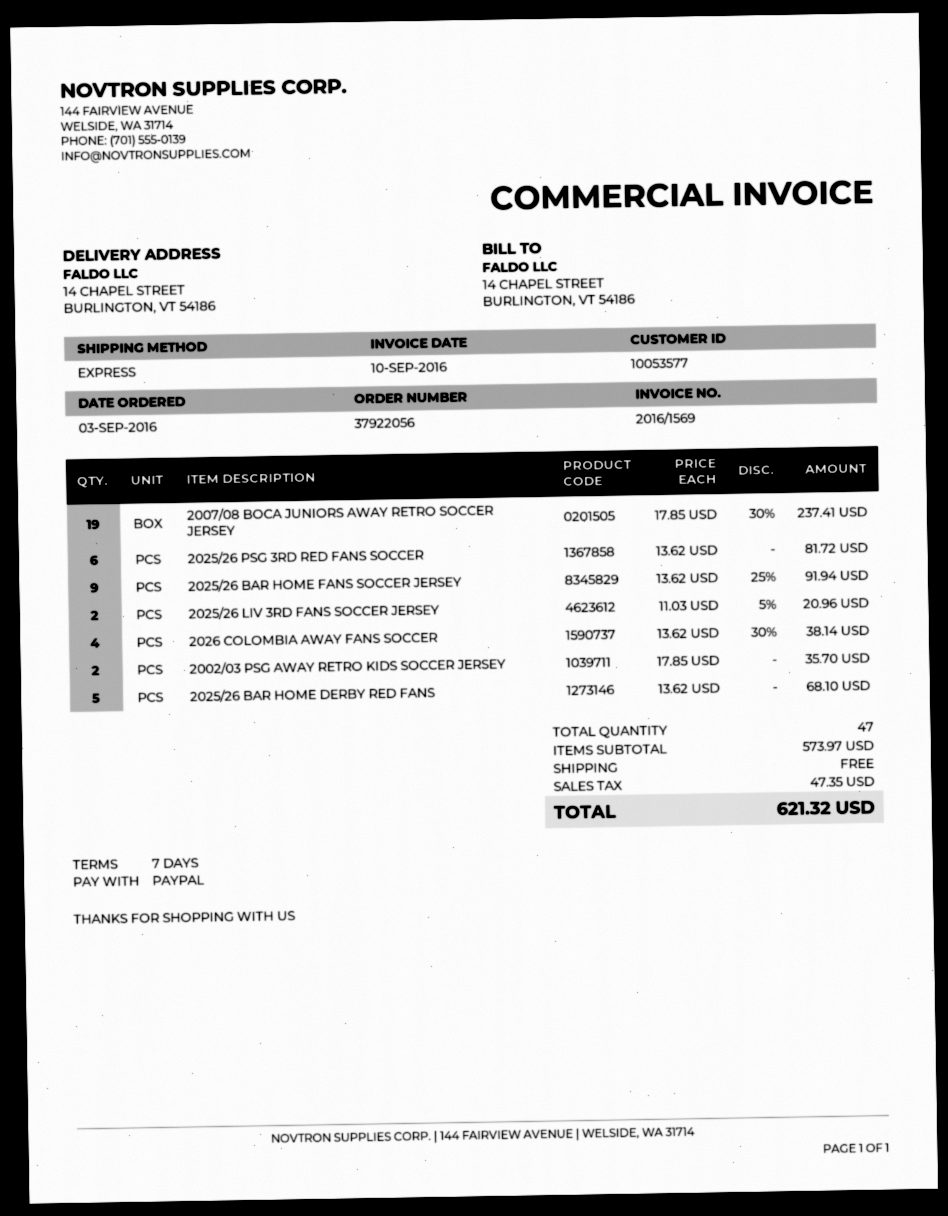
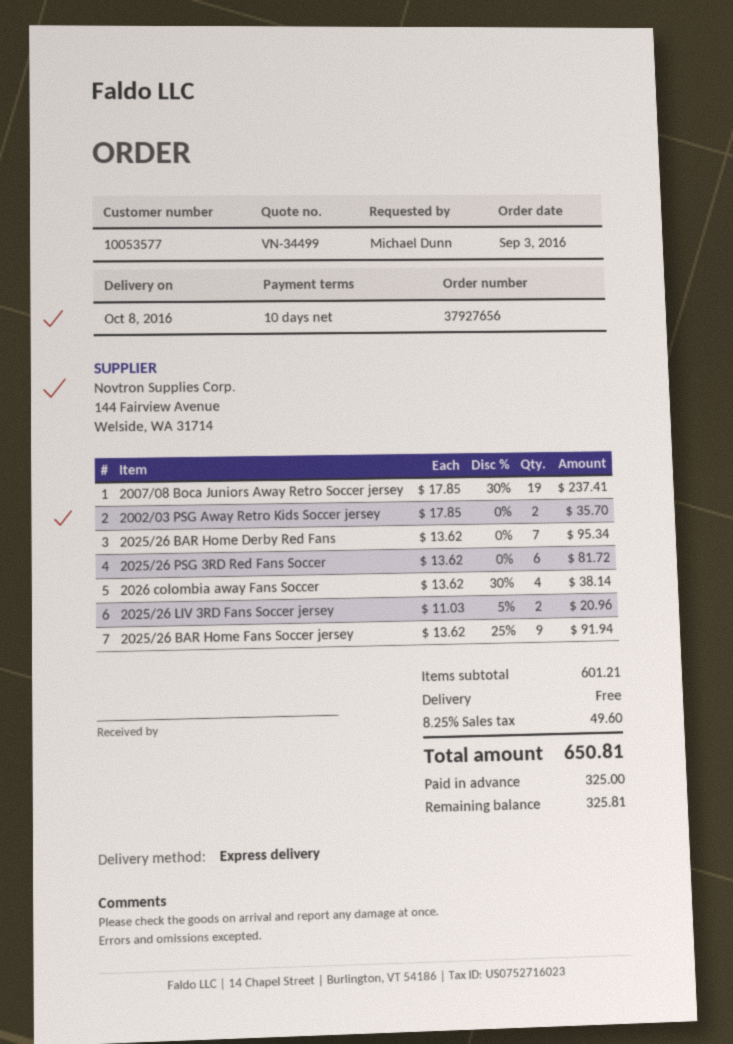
order number: 37922056 -> 37927656
payment terms: 7 days -> 10 days
2025/26 BAR HOME DERBY RED FANS: 5 x 13.62 = 68.10 -> 7 x 13.62 = 95.34
subtotal: 573.97 -> 601.21
tax: 47.35 -> 49.60
total: 621.32 -> 650.81

